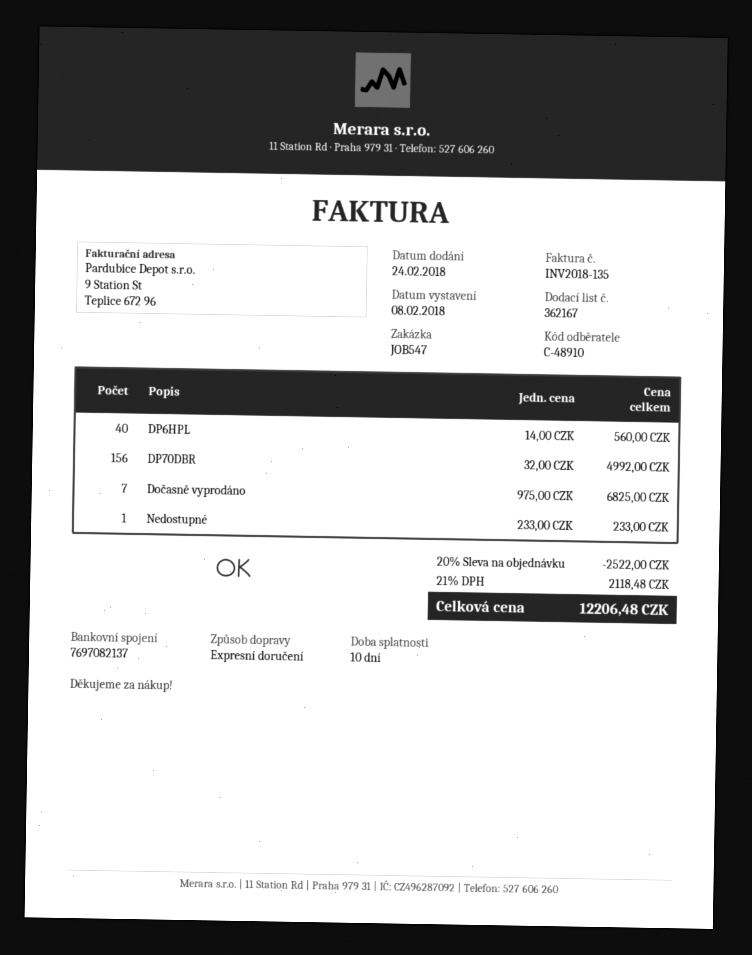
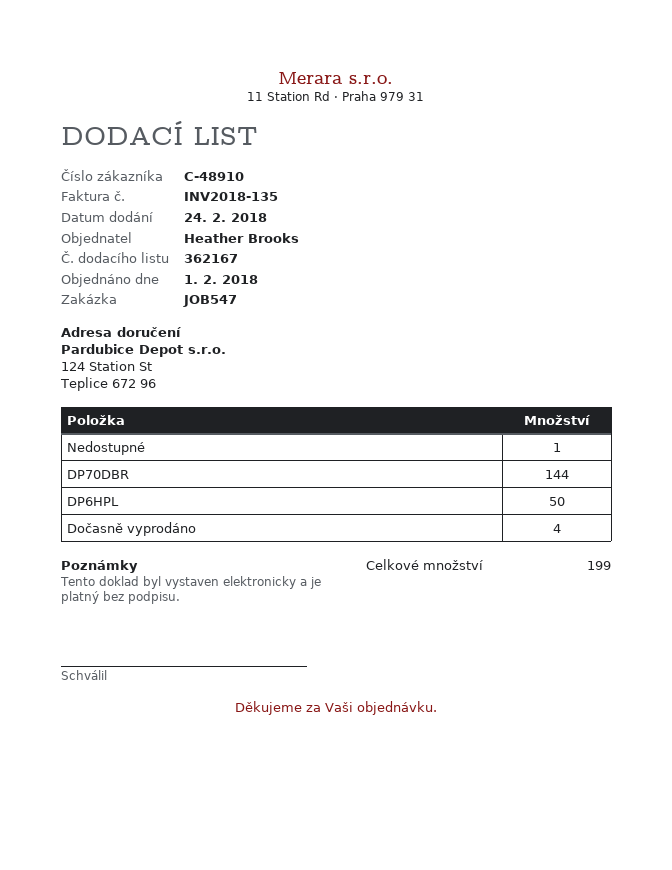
DP6HPL: 40 -> 50
DP70DBR: 156 -> 144
Dočasně vyprodáno: 7 -> 4

